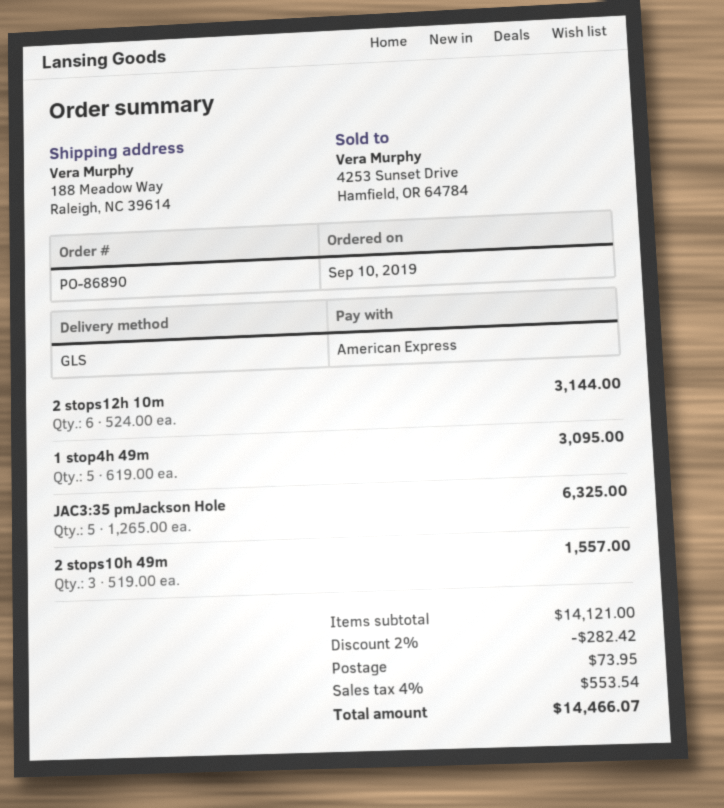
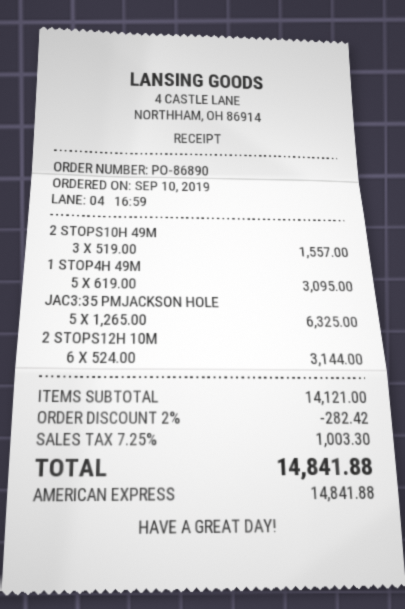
shipping: 73.95 -> none
tax: 4% = 553.54 -> 7.25% = 1003.30
total: 14466.07 -> 14841.88

